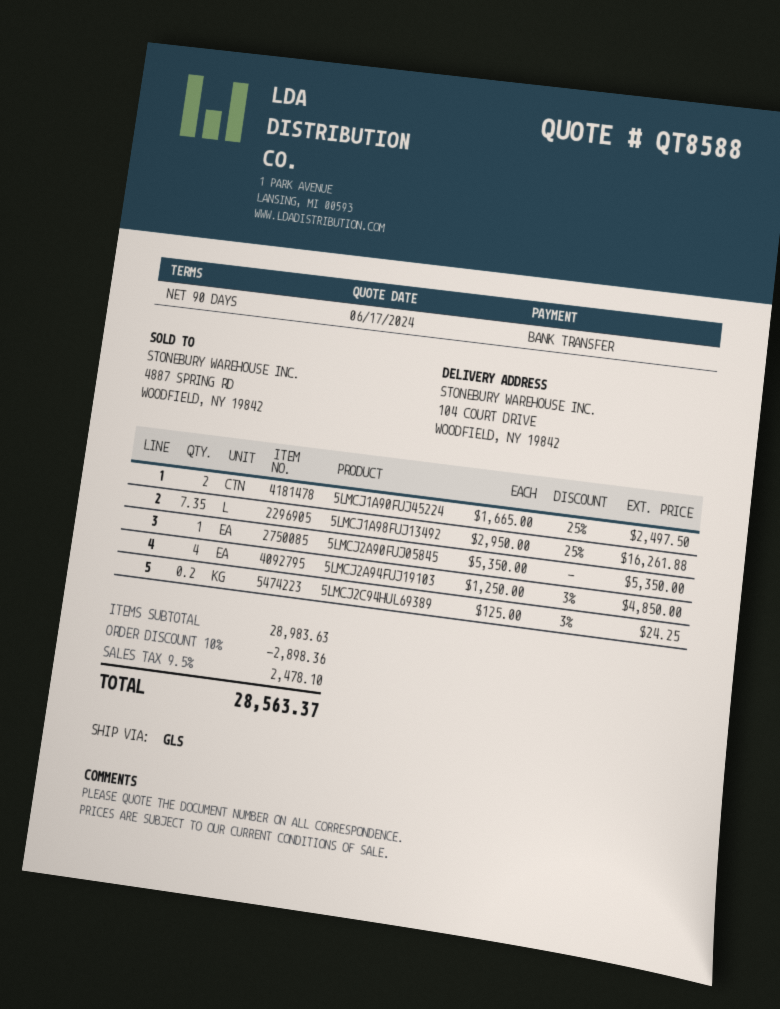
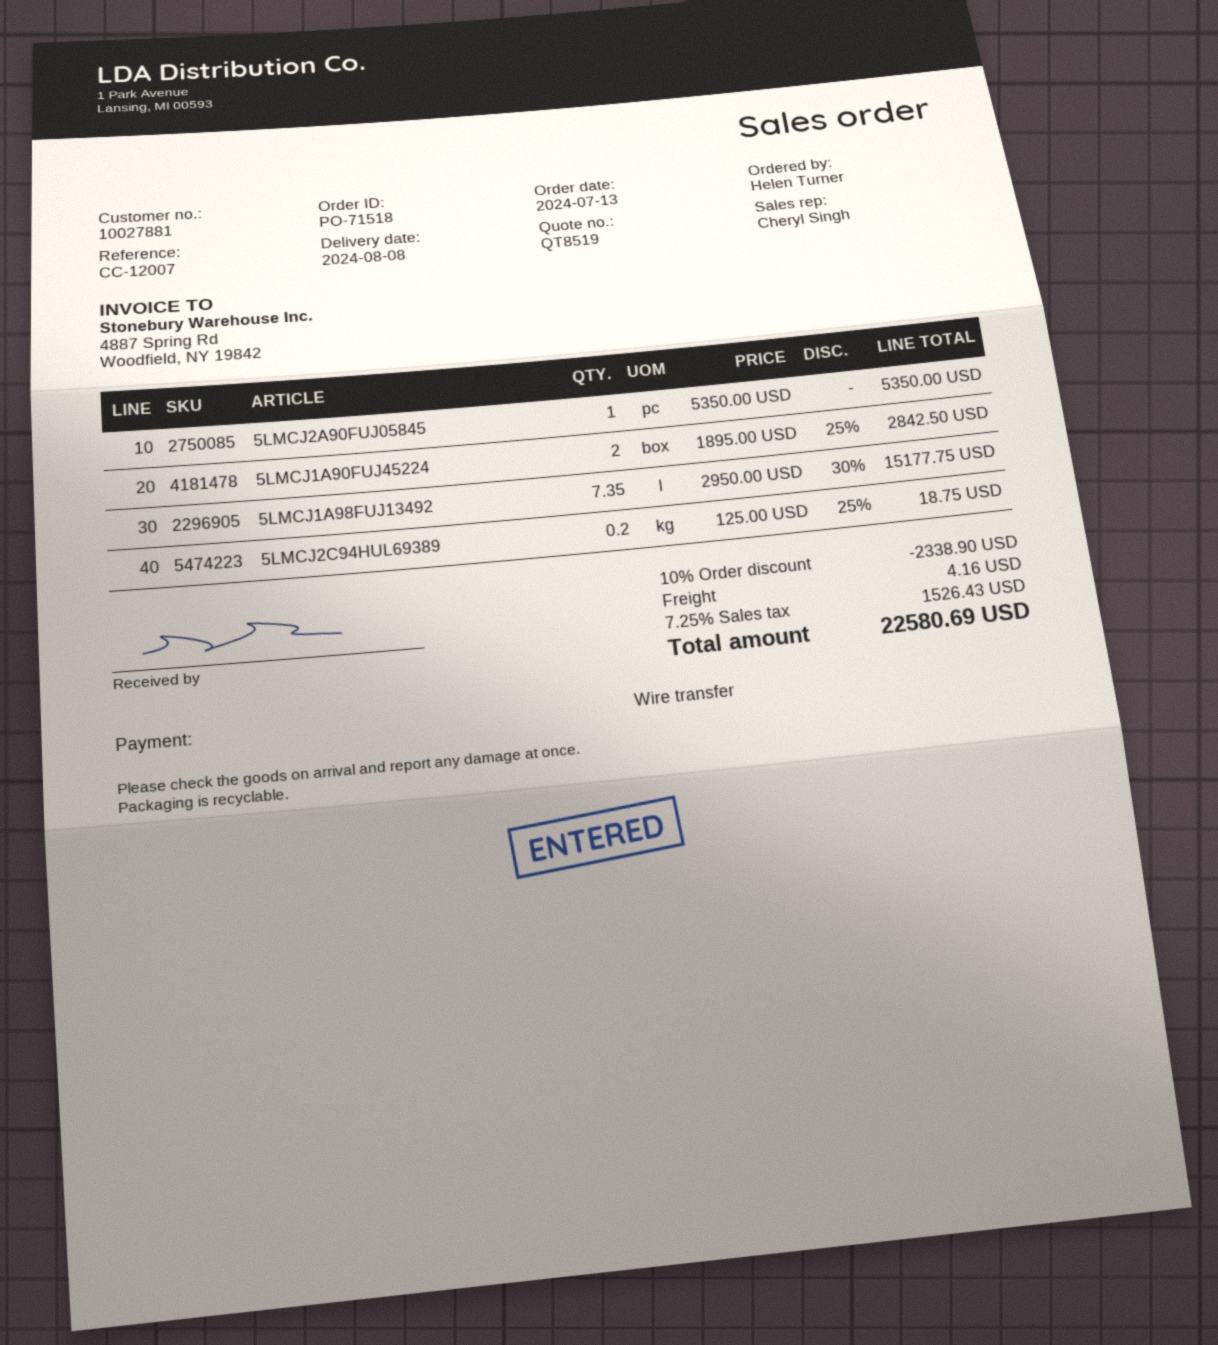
quote number: QT8588 -> QT8519
5LMCJ1A90FUJ45224: 2 x 1665.00 - 25% = 2497.50 -> 2 x 1895.00 - 25% = 2842.50
5LMCJ1A98FUJ13492: 7.35 x 2950.00 - 25% = 16261.88 -> 7.35 x 2950.00 - 30% = 15177.75
5LMCJ2A94FUJ19103: 4 x 1250.00 - 3% = 4850.00 -> none
5LMCJ2C94HUL69389: 0.2 x 125.00 - 3% = 24.25 -> 0.2 x 125.00 - 25% = 18.75
discount: 10% = 2898.36 -> 10% = 2338.90
shipping: none -> 4.16
tax: 9.5% = 2478.10 -> 7.25% = 1526.43
total: 28563.37 -> 22580.69

